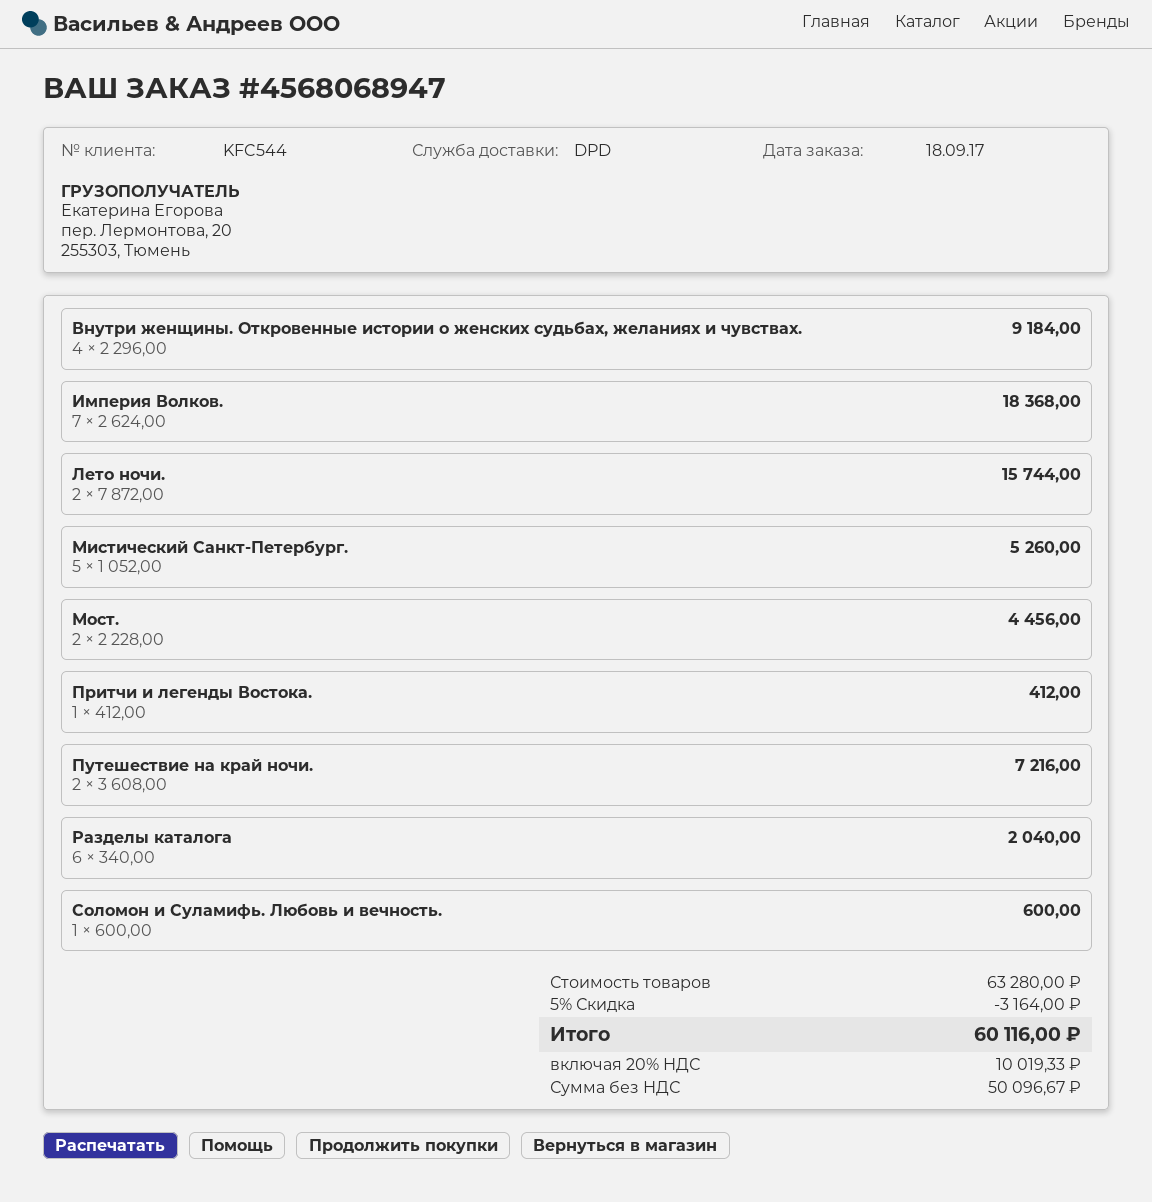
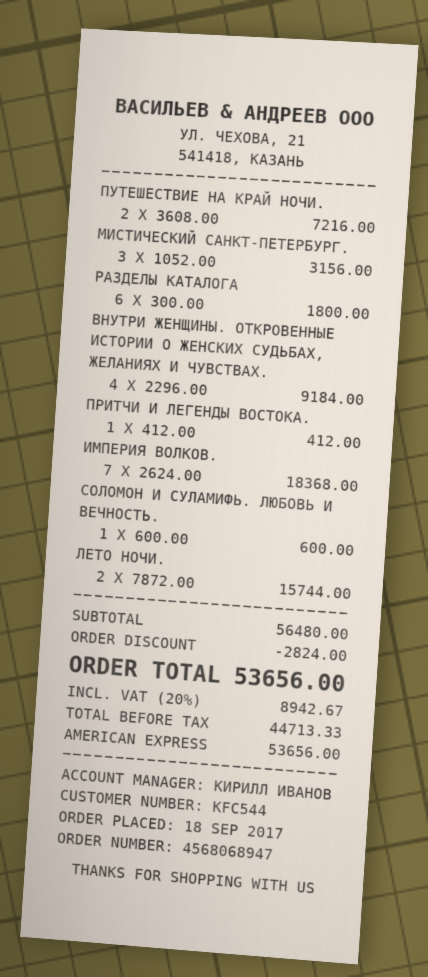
Мистический Санкт-Петербург.: 5 x 1052.00 = 5260.00 -> 3 x 1052.00 = 3156.00
Мост.: 2 x 2228.00 = 4456.00 -> none
Разделы каталога: 6 x 340.00 = 2040.00 -> 6 x 300.00 = 1800.00
subtotal: 63280.00 -> 56480.00
discount: 3164.00 -> 2824.00
net: 50096.67 -> 44713.33
tax: 20% = 10019.33 -> 20% = 8942.67
total: 60116.00 -> 53656.00

